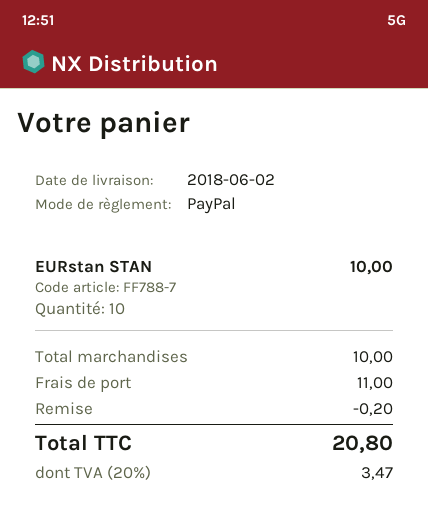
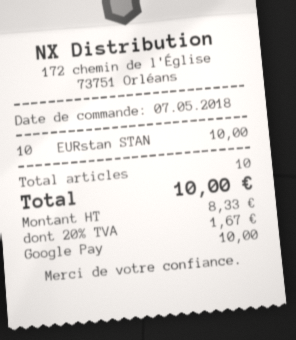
payment method: PayPal -> Google Pay
discount: 0.20 -> none
shipping: 11.00 -> none
tax: 20% = 3.47 -> 20% = 1.67
total: 20.80 -> 10.00

